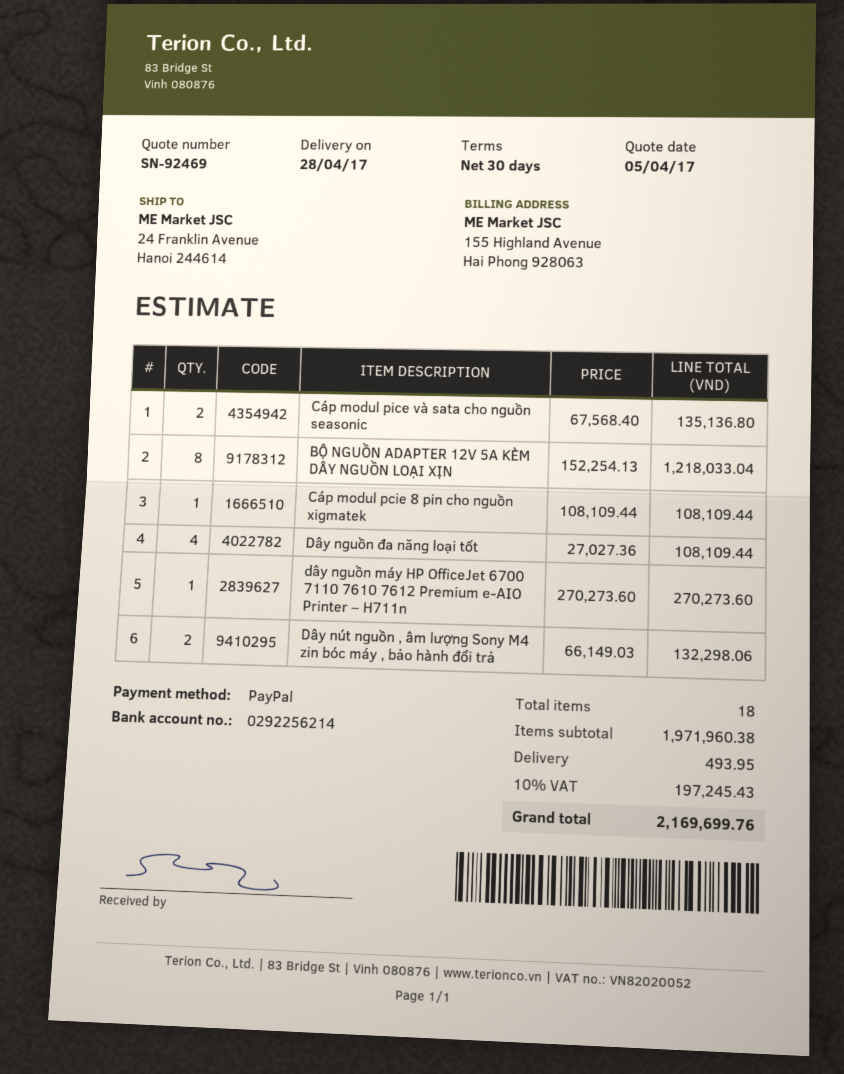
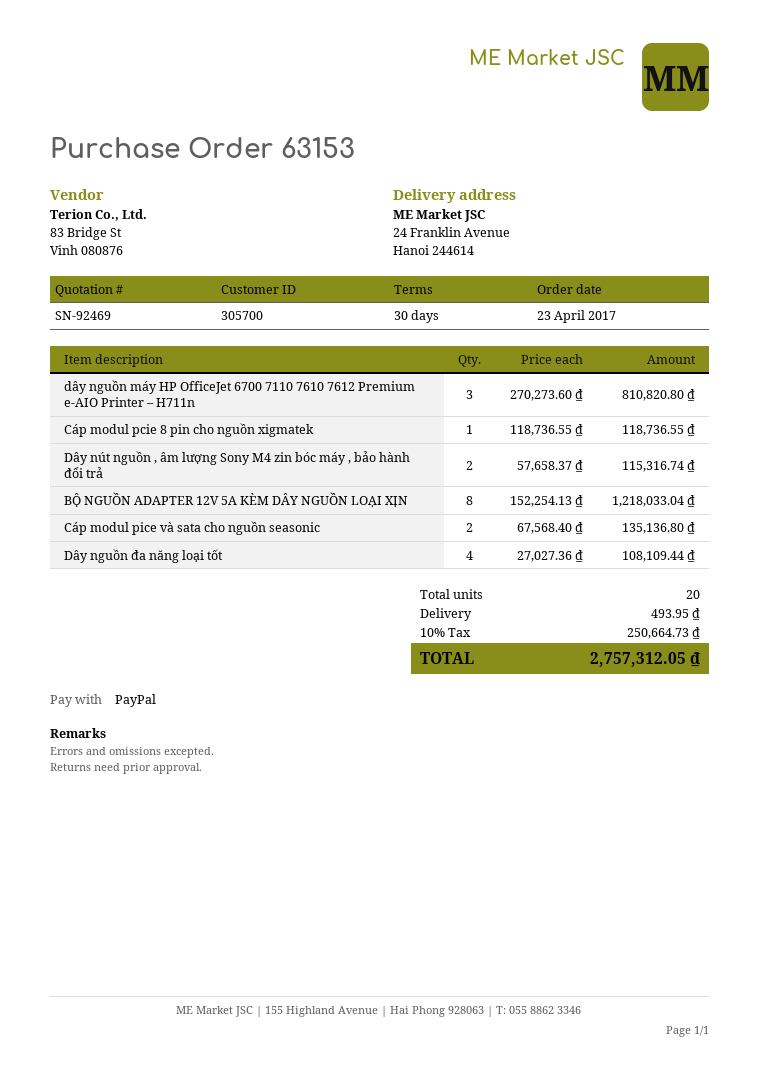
Cáp modul pcie 8 pin cho nguồn xigmatek: 1 x 108109.44 = 108109.44 -> 1 x 118736.55 = 118736.55
dây nguồn máy HP OfficeJet 6700 7110 7610 7612 Premium e-AIO Printer – H711n: 1 x 270273.60 = 270273.60 -> 3 x 270273.60 = 810820.80
Dây nút nguồn , âm lượng Sony M4 zin bóc máy , bảo hành đổi trả: 2 x 66149.03 = 132298.06 -> 2 x 57658.37 = 115316.74
total quantity: 18 -> 20
tax: 10% = 197245.43 -> 10% = 250664.73
total: 2169699.76 -> 2757312.05

